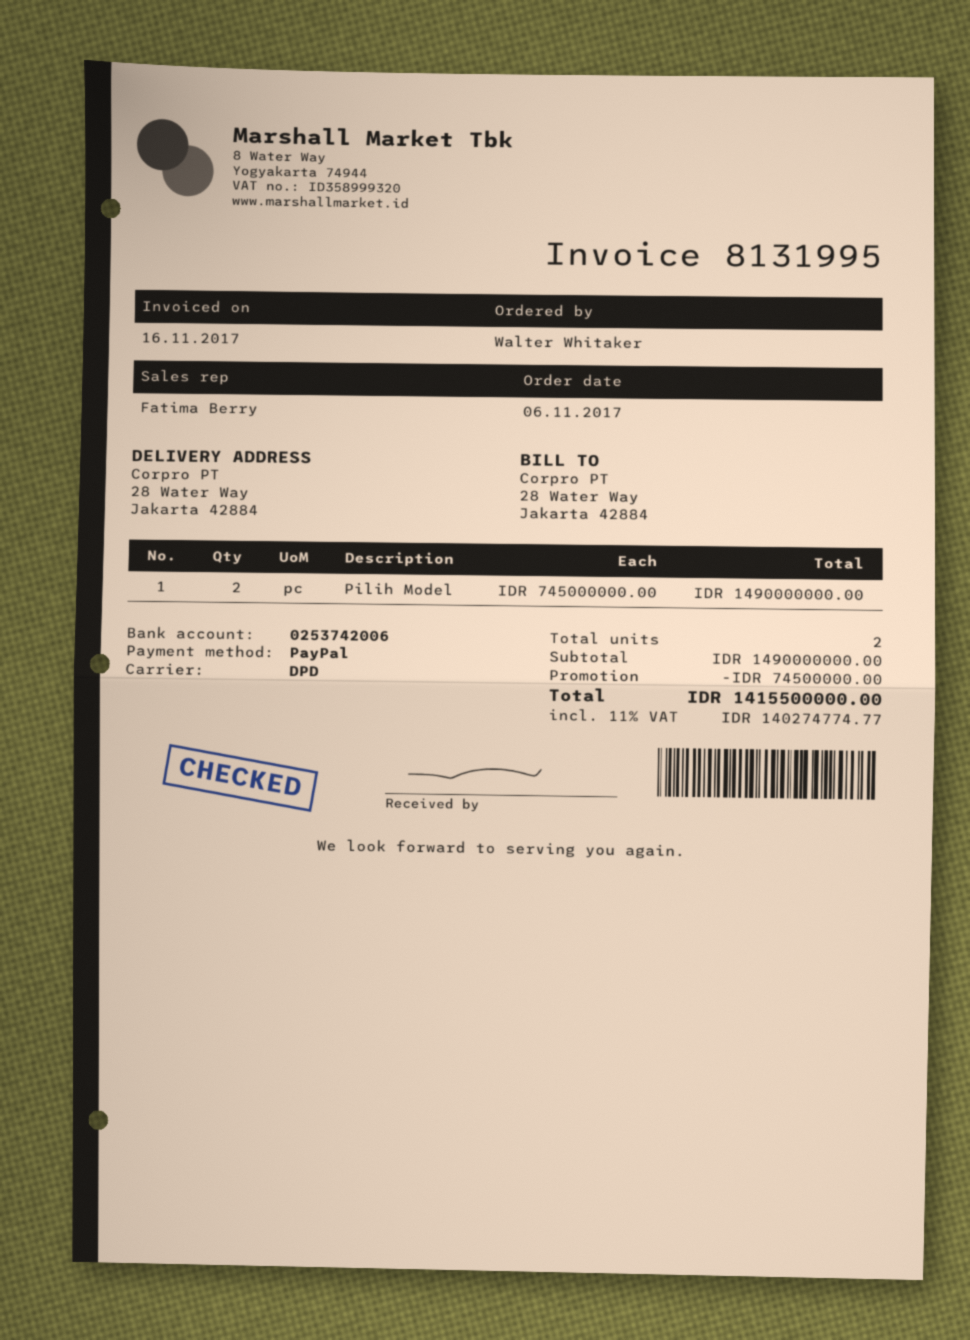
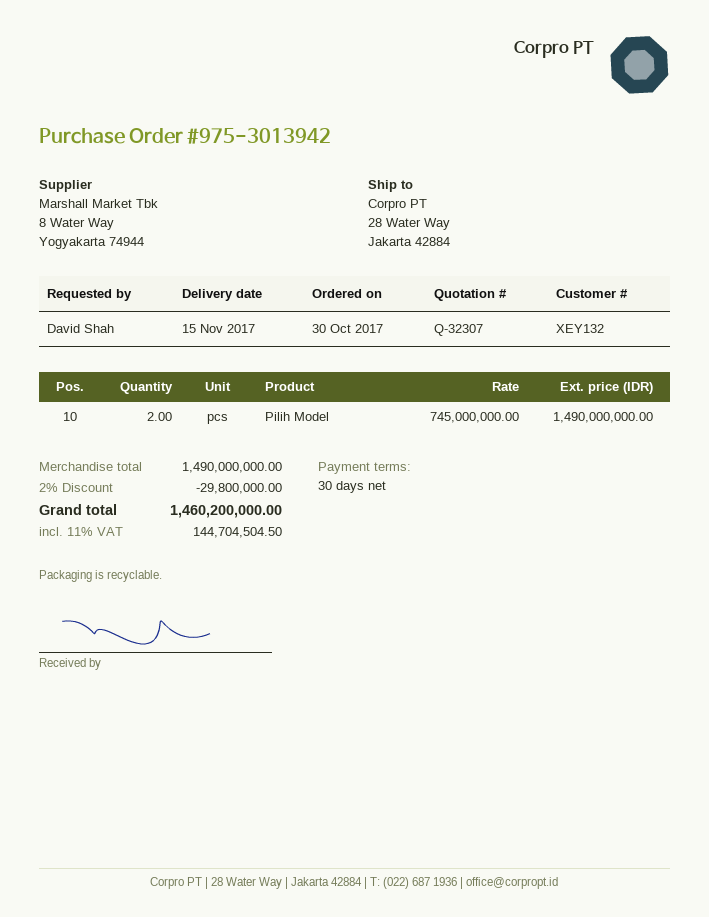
order date: 2017-11-06 -> 2017-10-30
ordered by: Walter Whitaker -> David Shah
discount: 74500000.00 -> 29800000.00
tax: 11% = 140274774.77 -> 11% = 144704504.50
total: 1415500000.00 -> 1460200000.00

